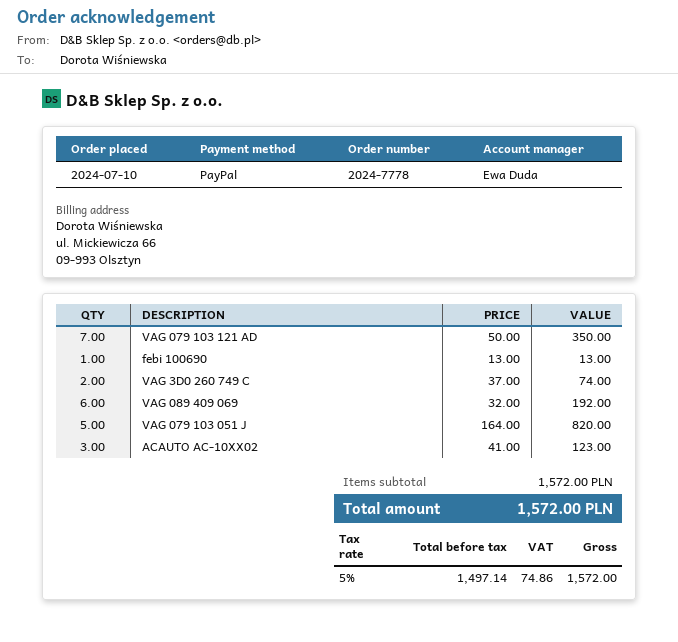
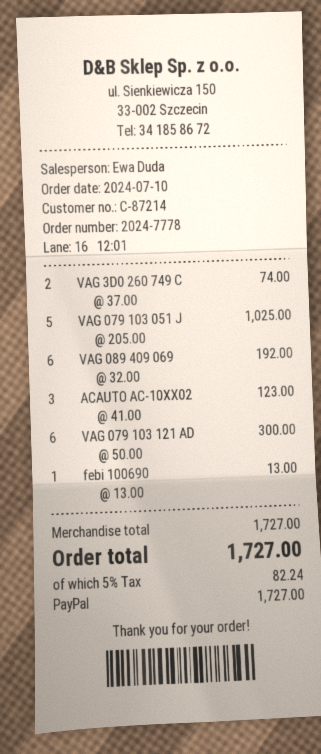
VAG 079 103 121 AD: 7 x 50.00 = 350.00 -> 6 x 50.00 = 300.00
VAG 079 103 051 J: 5 x 164.00 = 820.00 -> 5 x 205.00 = 1025.00
subtotal: 1572.00 -> 1727.00
tax: 5% = 74.86 -> 5% = 82.24
total: 1572.00 -> 1727.00

